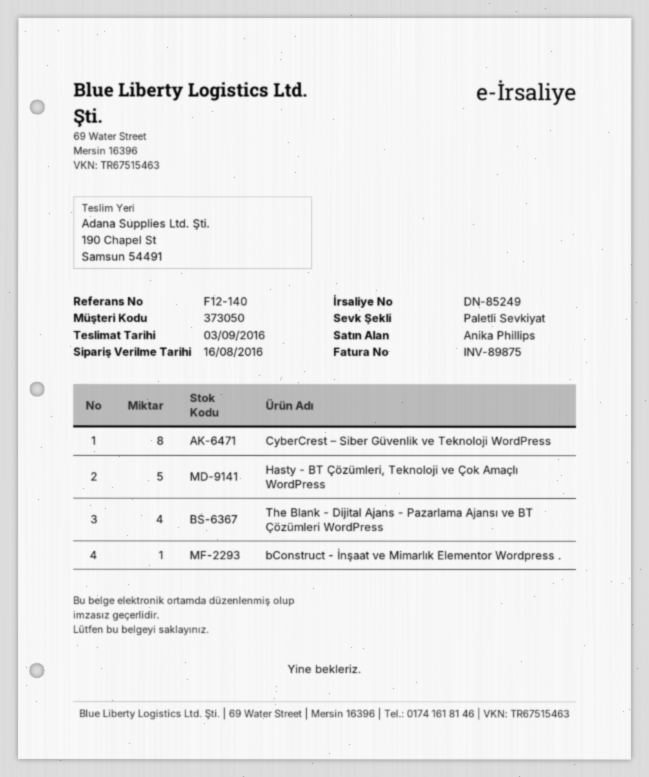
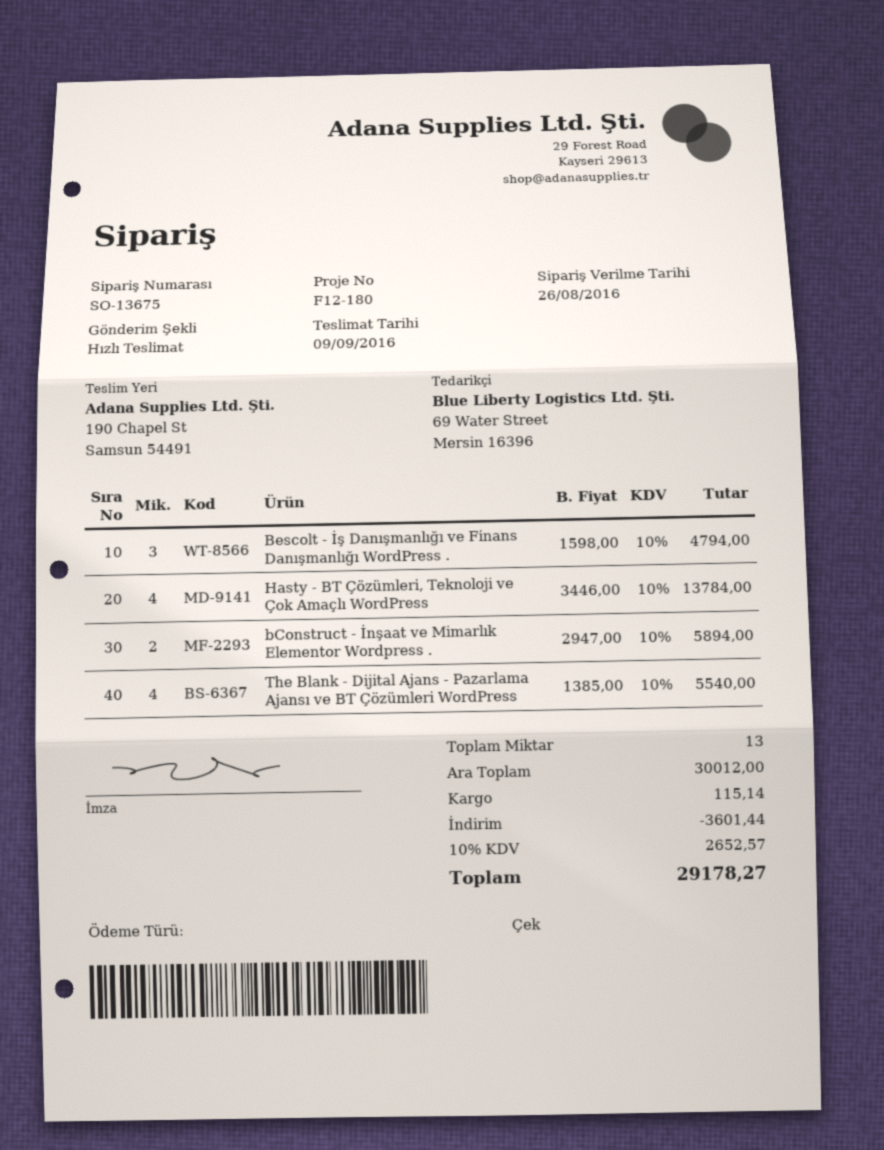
order date: 2016-08-16 -> 2016-08-26
delivery date: 2016-09-03 -> 2016-09-09
reference: F12-140 -> F12-180
shipping method: pallet freight -> express
CyberCrest – Siber Güvenlik ve Teknoloji WordPress: 8 -> none
Hasty - BT Çözümleri, Teknoloji ve Çok Amaçlı WordPress: 5 -> 4
bConstruct - İnşaat ve Mimarlık Elementor Wordpress .: 1 -> 2
Bescolt - İş Danışmanlığı ve Finans Danışmanlığı WordPress .: none -> 3

